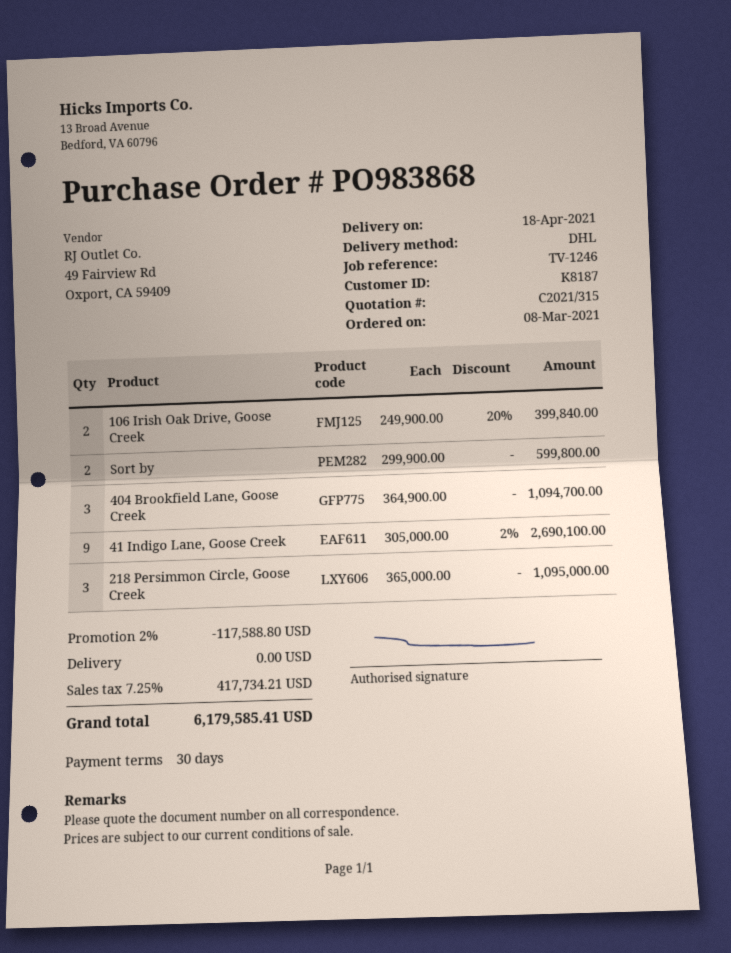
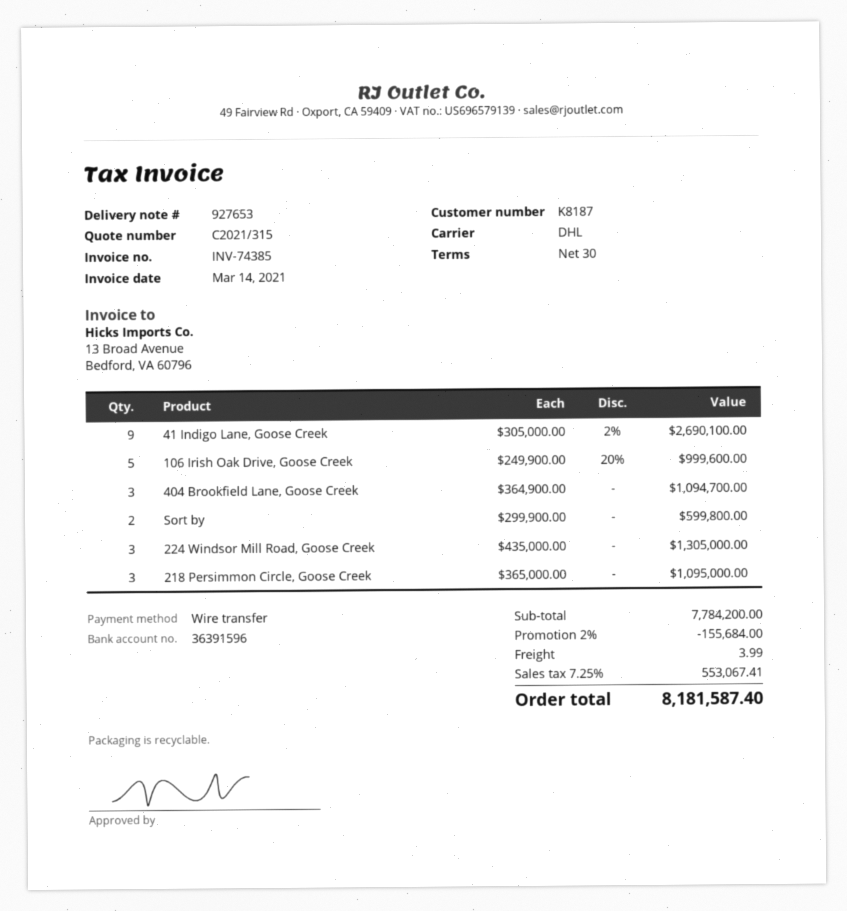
106 Irish Oak Drive, Goose Creek: 2 x 249900.00 - 20% = 399840.00 -> 5 x 249900.00 - 20% = 999600.00
224 Windsor Mill Road, Goose Creek: none -> 3 x 435000.00 = 1305000.00
discount: 2% = 117588.80 -> 2% = 155684.00
shipping: 0.00 -> 3.99
tax: 7.25% = 417734.21 -> 7.25% = 553067.41
total: 6179585.41 -> 8181587.40

